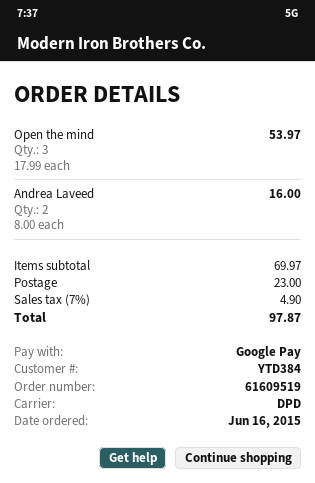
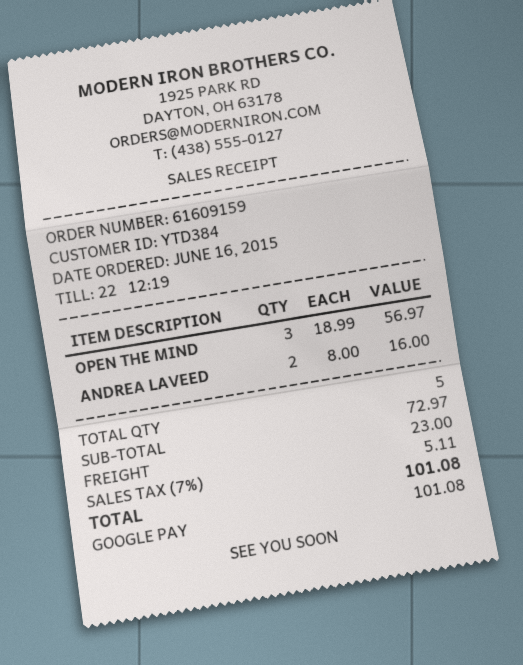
order number: 61609519 -> 61609159
Open the mind: 3 x 17.99 = 53.97 -> 3 x 18.99 = 56.97
subtotal: 69.97 -> 72.97
tax: 7% = 4.90 -> 7% = 5.11
total: 97.87 -> 101.08

